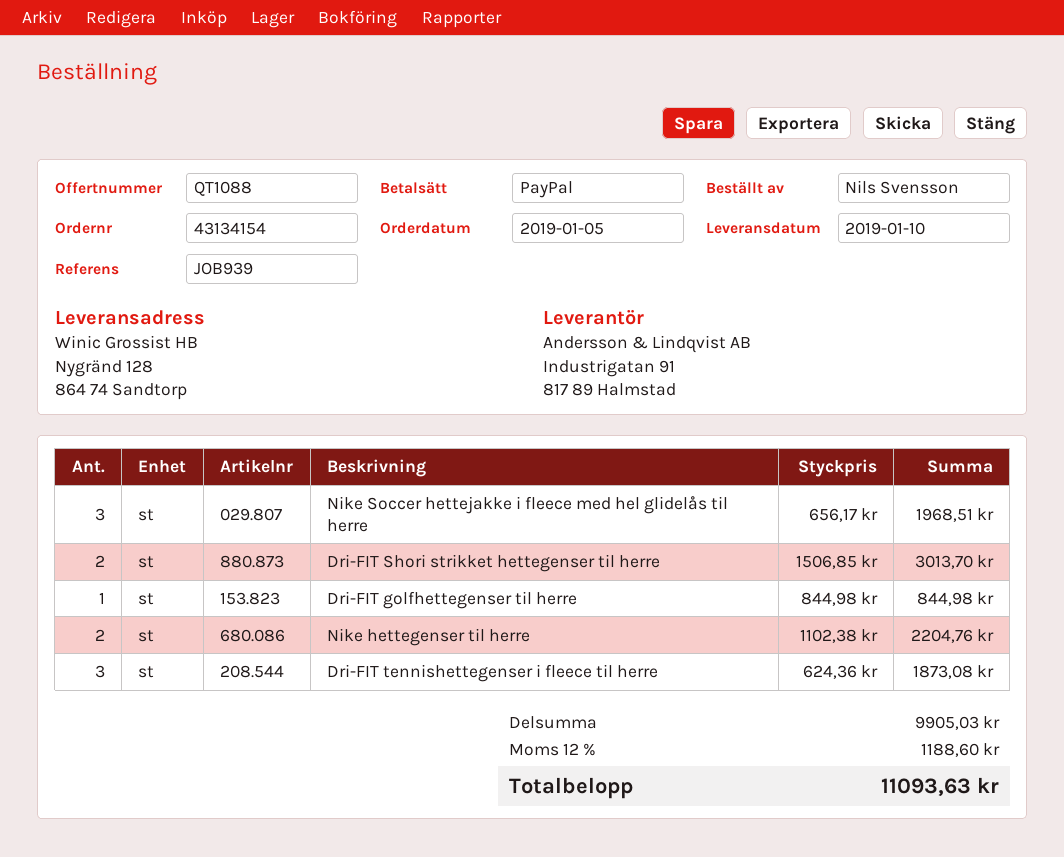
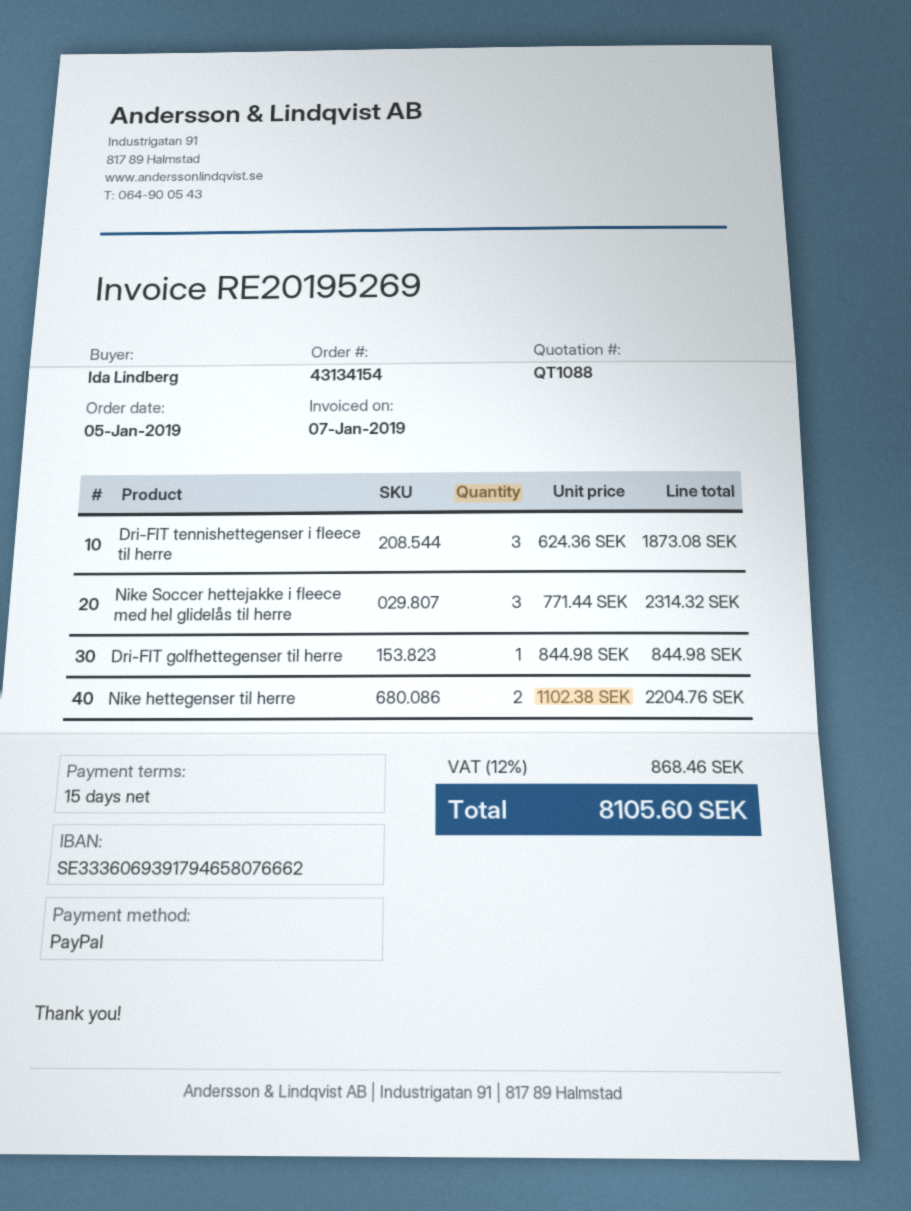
ordered by: Nils Svensson -> Ida Lindberg
Nike Soccer hettejakke i fleece med hel glidelås til herre: 3 x 656.17 = 1968.51 -> 3 x 771.44 = 2314.32
Dri-FIT Shori strikket hettegenser til herre: 2 x 1506.85 = 3013.70 -> none
tax: 12% = 1188.60 -> 12% = 868.46
total: 11093.63 -> 8105.60

